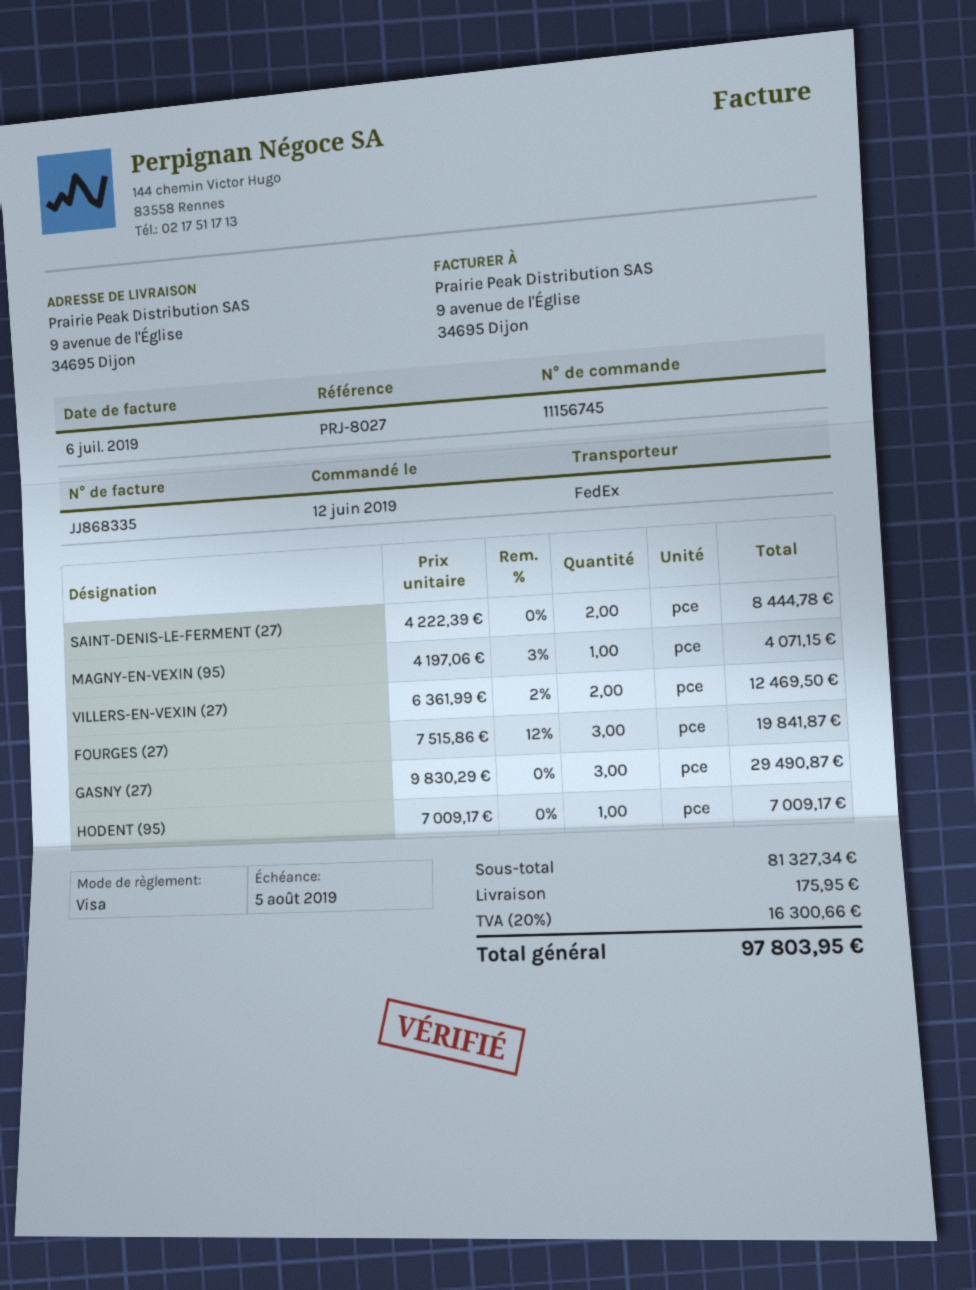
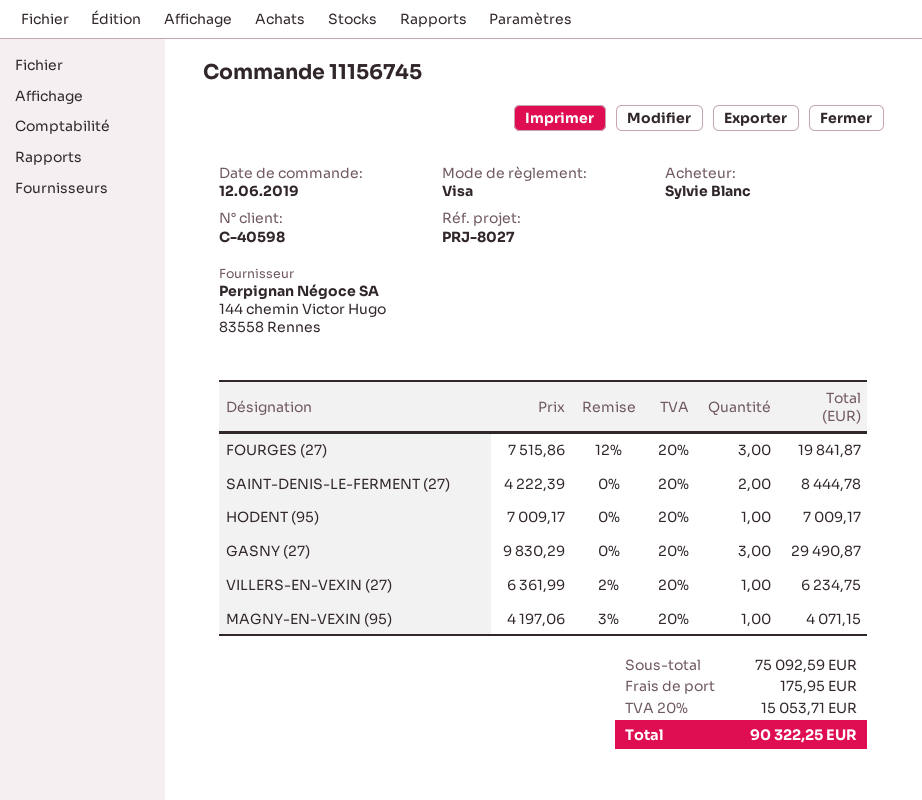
VILLERS-EN-VEXIN (27): 2 x 6361.99 - 2% = 12469.50 -> 1 x 6361.99 - 2% = 6234.75
subtotal: 81327.34 -> 75092.59
tax: 20% = 16300.66 -> 20% = 15053.71
total: 97803.95 -> 90322.25

